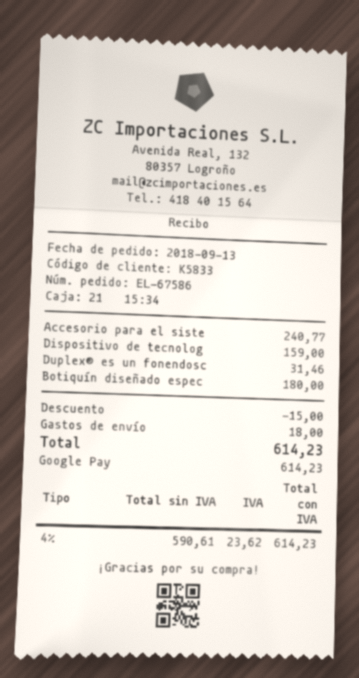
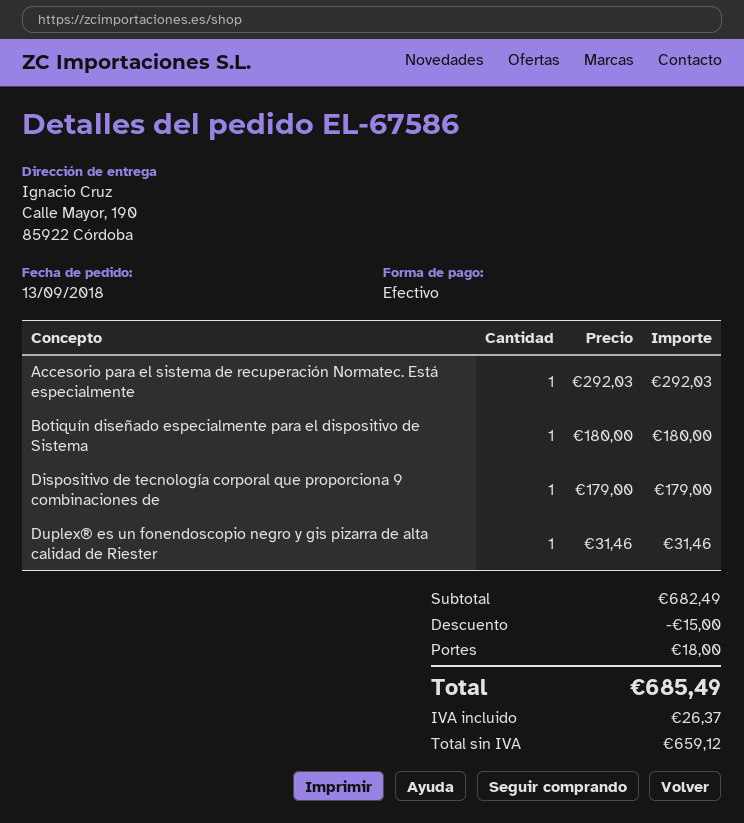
payment method: Google Pay -> cash
Accesorio para el siste: 1 x 240.77 = 240.77 -> 1 x 292.03 = 292.03
Dispositivo de tecnolog: 1 x 159.00 = 159.00 -> 1 x 179.00 = 179.00
net: 590.61 -> 659.12
tax: 23.62 -> 26.37
total: 614.23 -> 685.49

